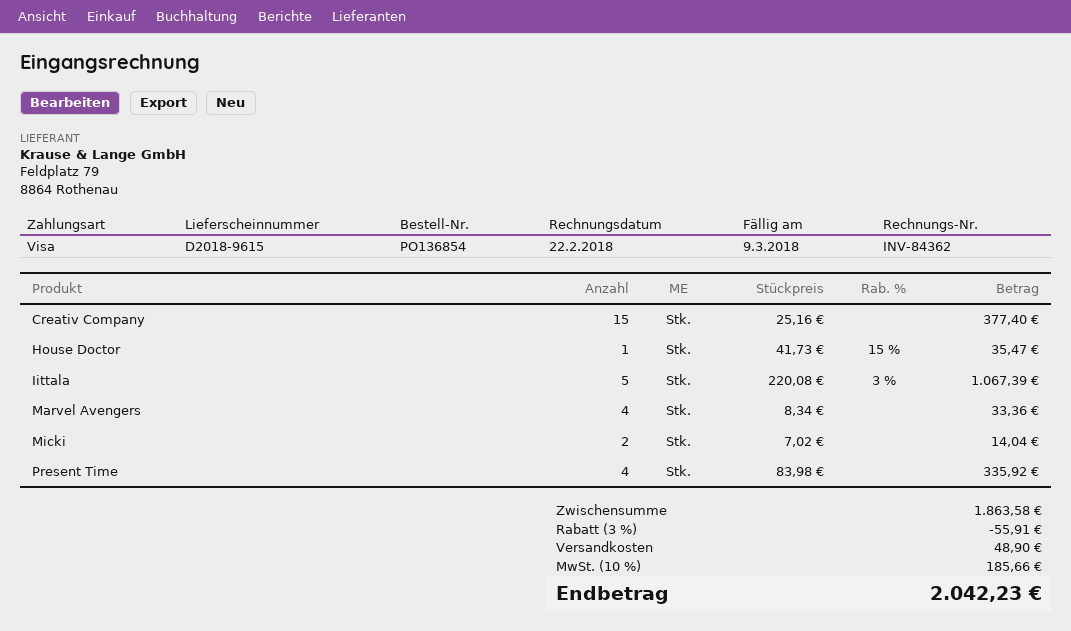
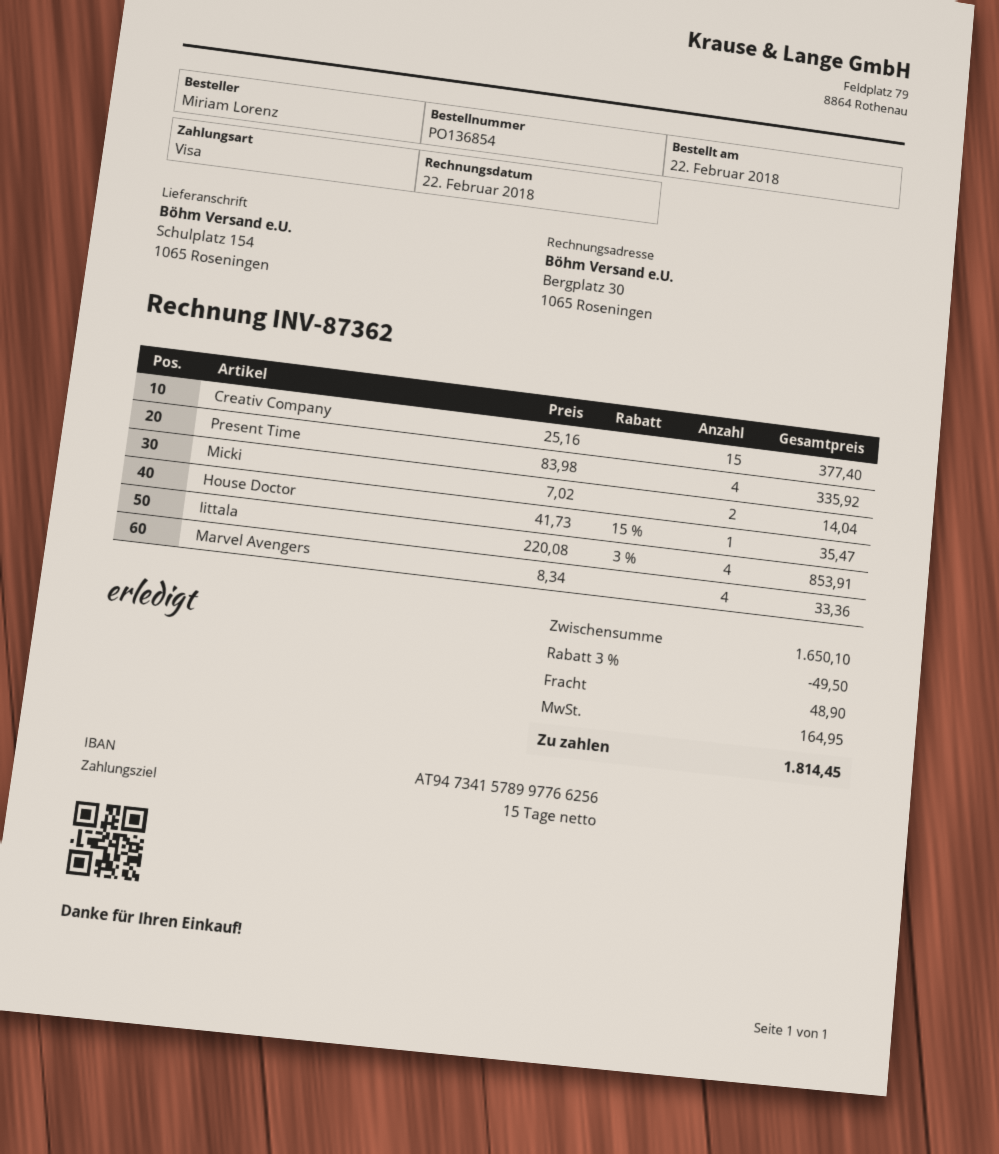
invoice number: INV-84362 -> INV-87362
Iittala: 5 x 220.08 - 3% = 1067.39 -> 4 x 220.08 - 3% = 853.91
subtotal: 1863.58 -> 1650.10
discount: 3% = 55.91 -> 3% = 49.50
tax: 185.66 -> 164.95
total: 2042.23 -> 1814.45

